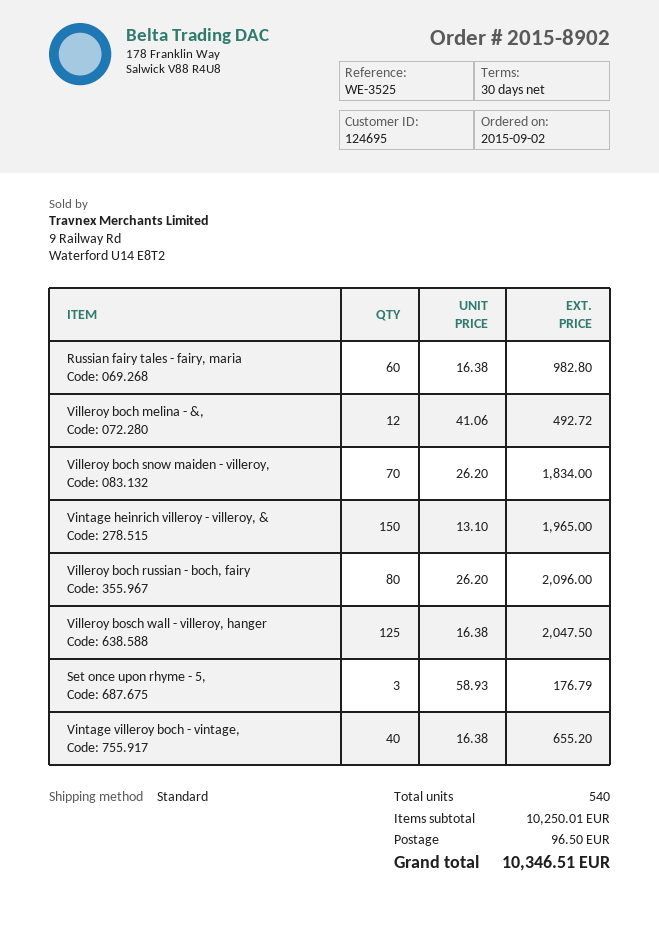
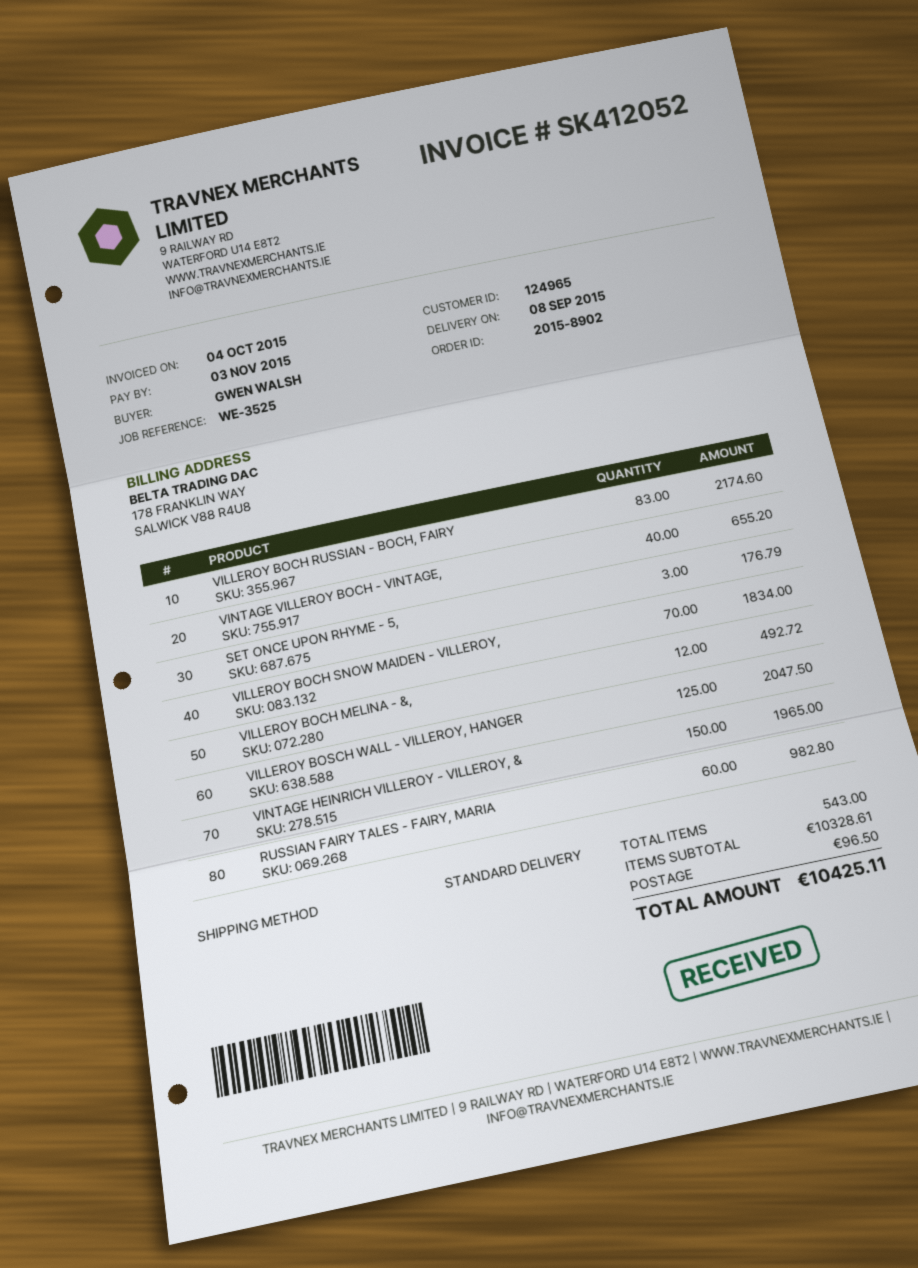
customer number: 124695 -> 124965
Villeroy boch russian - boch, fairy: 80 for 2096.00 -> 83 for 2174.60
total quantity: 540 -> 543
subtotal: 10250.01 -> 10328.61
total: 10346.51 -> 10425.11

